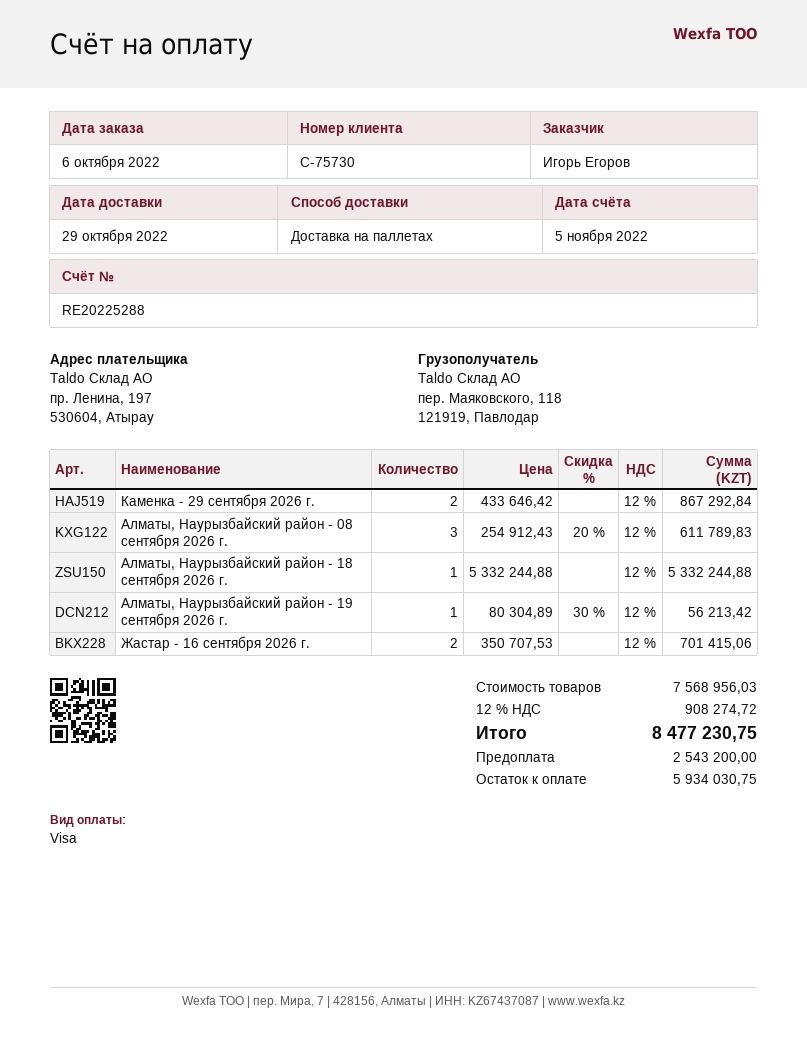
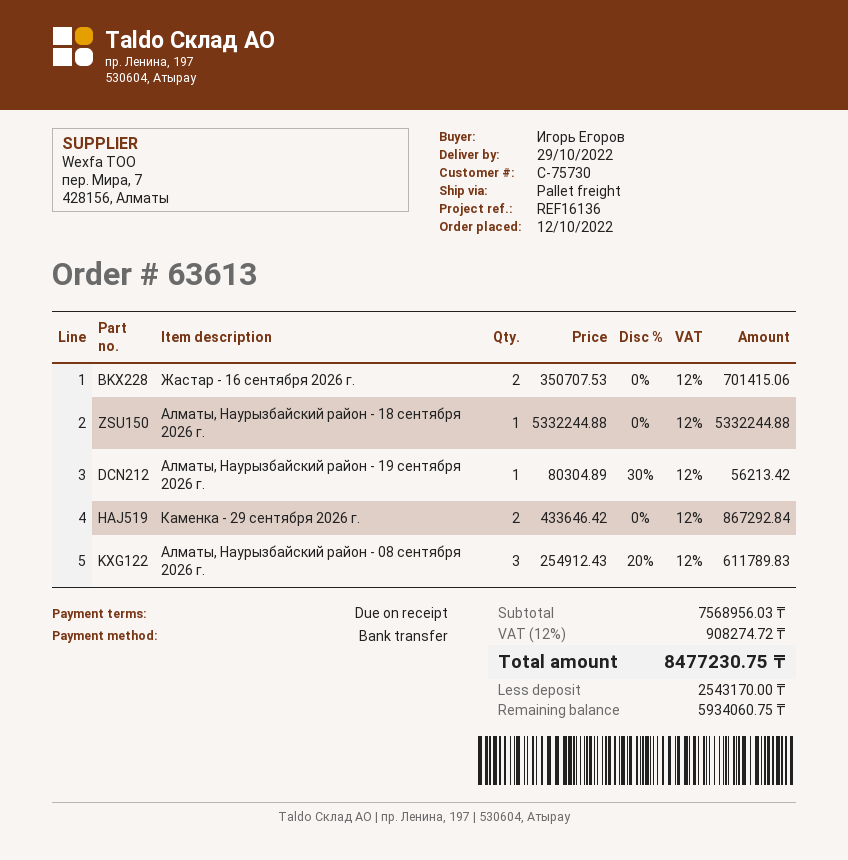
order date: 2022-10-06 -> 2022-10-12
payment method: Visa -> bank transfer
deposit: 2543200.00 -> 2543170.00
balance: 5934030.75 -> 5934060.75

